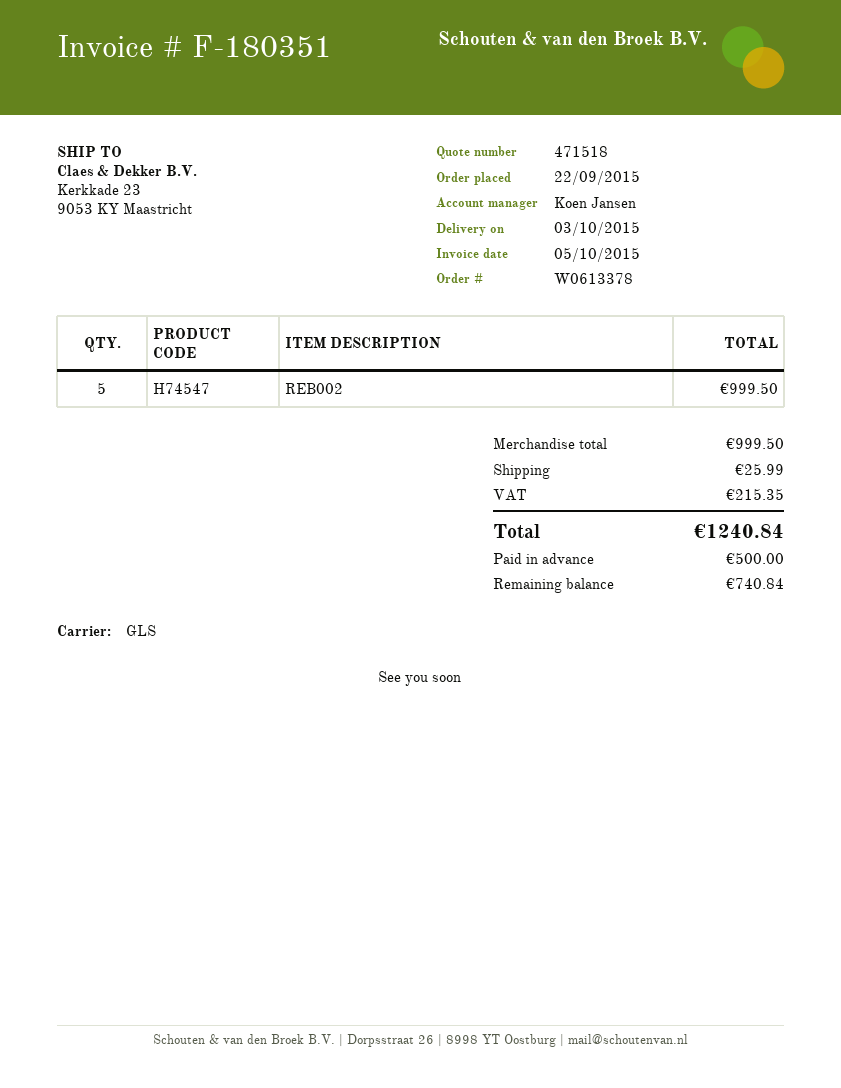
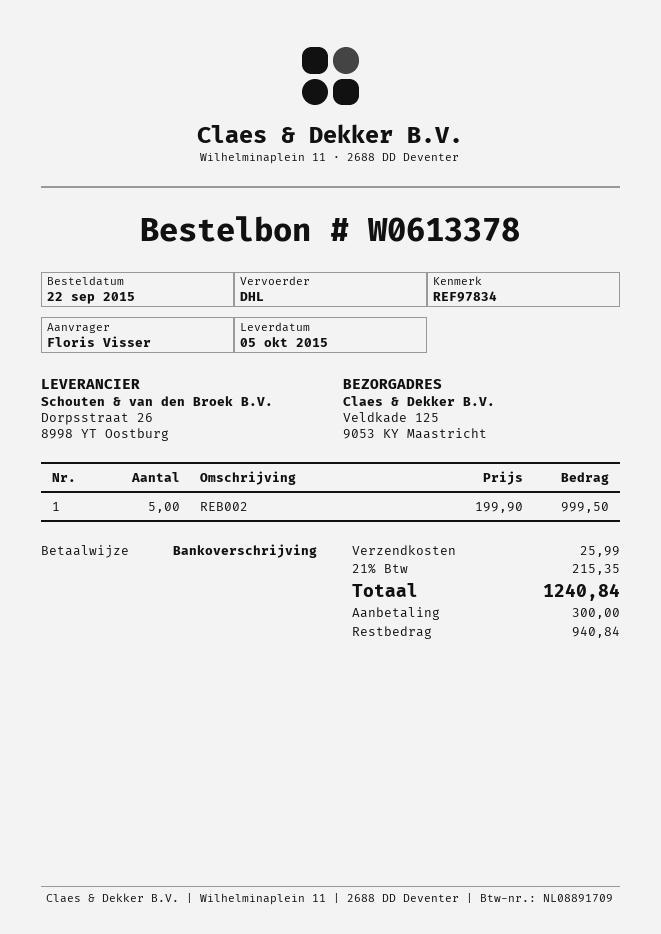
delivery date: 2015-10-03 -> 2015-10-05
shipping method: GLS -> DHL
ship to: Kerkkade 23, 9053 KY Maastricht -> Veldkade 125, 9053 KY Maastricht
deposit: 500.00 -> 300.00
balance: 740.84 -> 940.84

